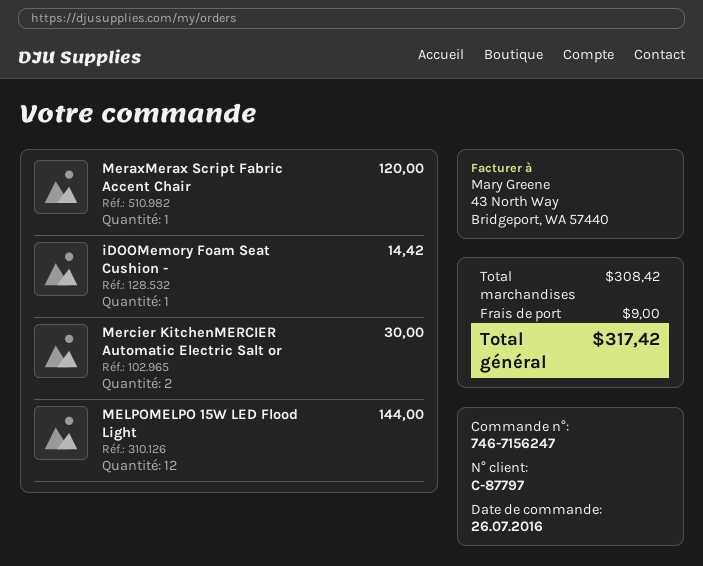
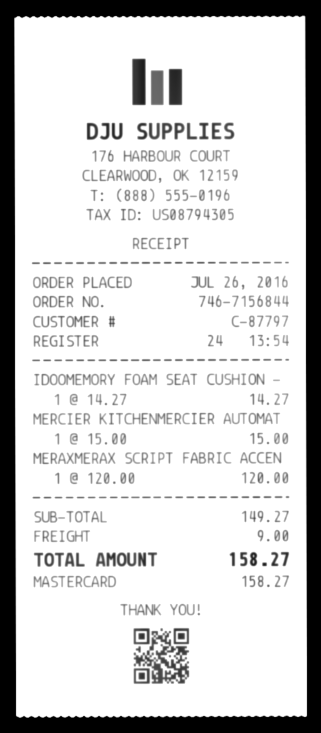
order number: 746-7156247 -> 746-7156844
iDOOMemory Foam Seat Cushion -: 1 for 14.42 -> 1 for 14.27
Mercier KitchenMERCIER Automatic Electric Salt or: 2 for 30.00 -> 1 for 15.00
MELPOMELPO 15W LED Flood Light: 12 for 144.00 -> none
subtotal: 308.42 -> 149.27
total: 317.42 -> 158.27

